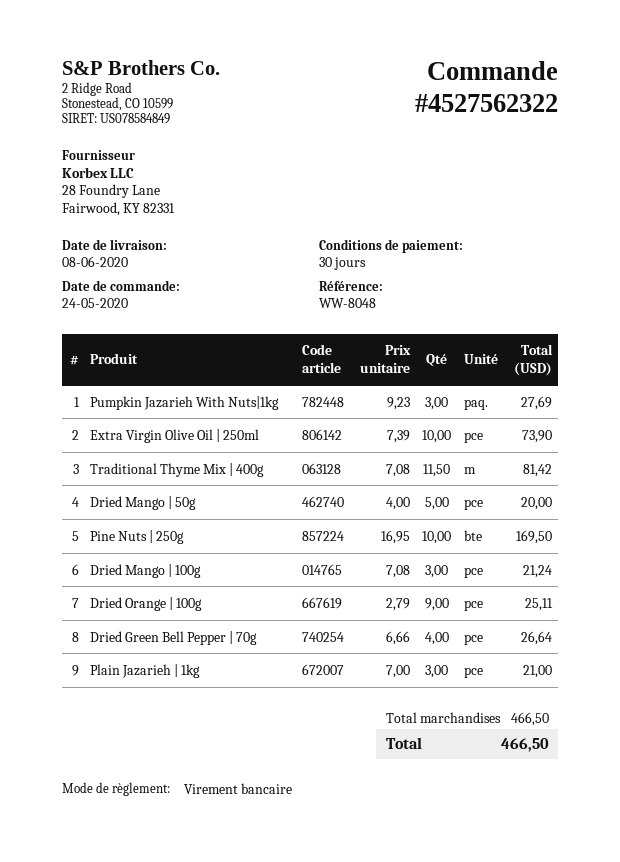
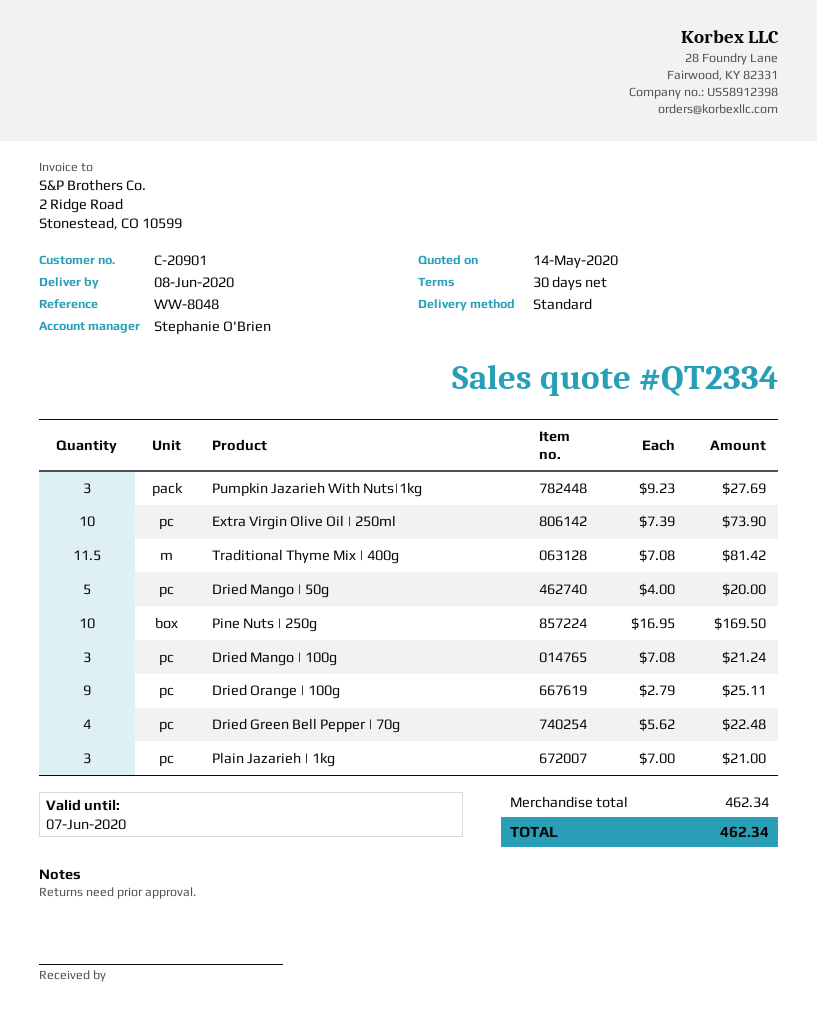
Dried Green Bell Pepper | 70g: 4 x 6.66 = 26.64 -> 4 x 5.62 = 22.48
subtotal: 466.50 -> 462.34
total: 466.50 -> 462.34

